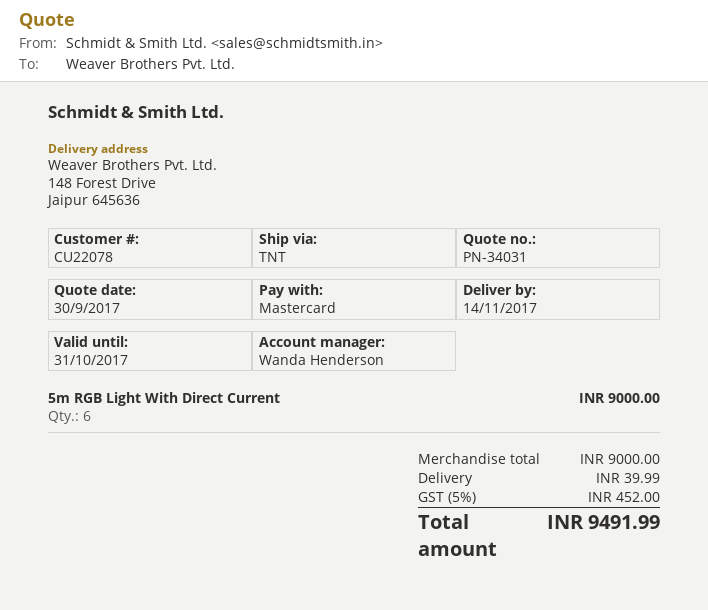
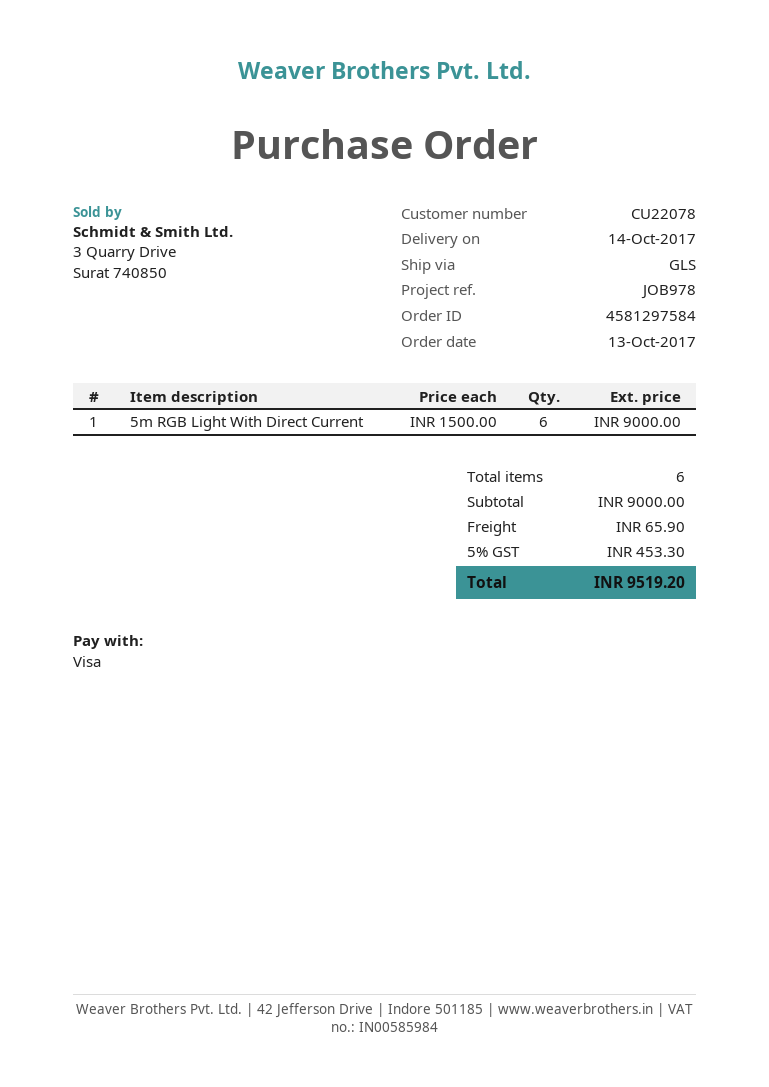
delivery date: 2017-11-14 -> 2017-10-14
payment method: Mastercard -> Visa
shipping method: TNT -> GLS
shipping: 39.99 -> 65.90
tax: 5% = 452.00 -> 5% = 453.30
total: 9491.99 -> 9519.20

